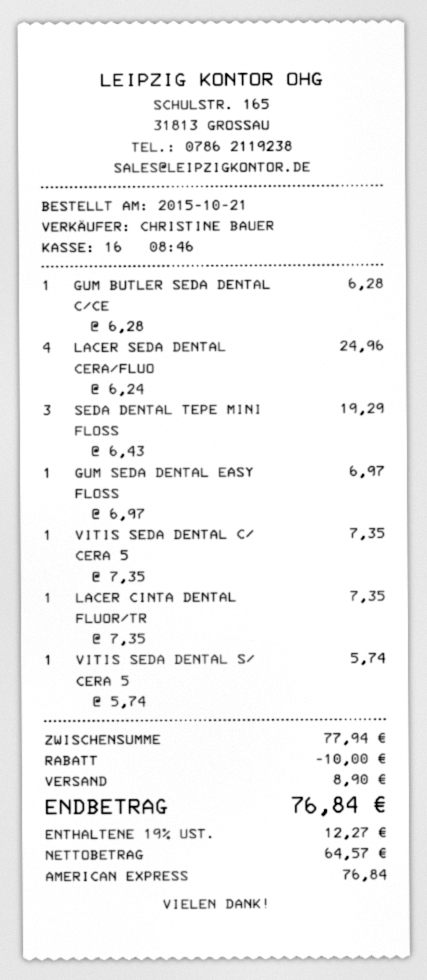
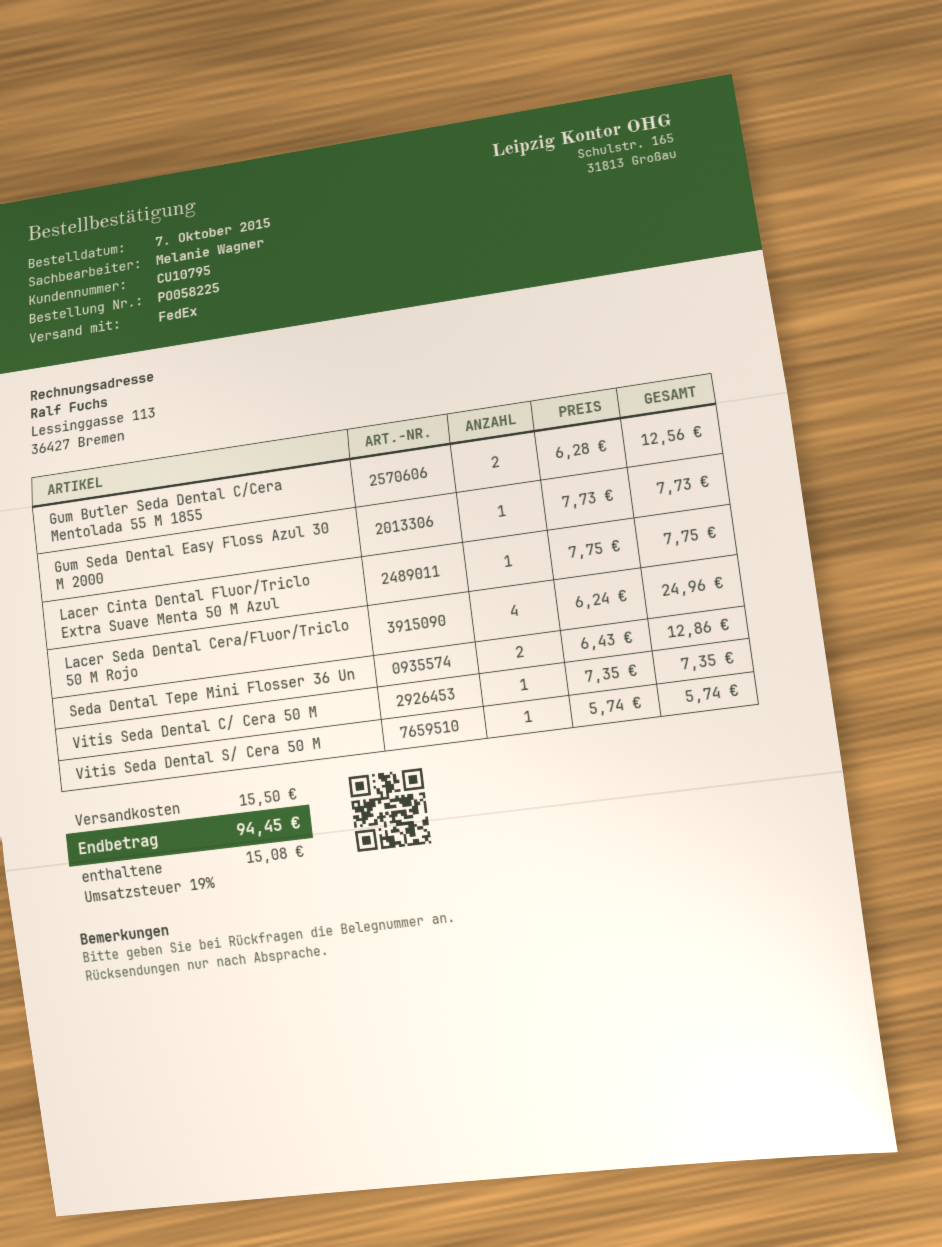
order date: 2015-10-21 -> 2015-10-07
sales rep: CHRISTINE BAUER -> Melanie Wagner
GUM BUTLER SEDA DENTAL C/CE: 1 x 6.28 = 6.28 -> 2 x 6.28 = 12.56
SEDA DENTAL TEPE MINI FLOSS: 3 x 6.43 = 19.29 -> 2 x 6.43 = 12.86
GUM SEDA DENTAL EASY FLOSS: 1 x 6.97 = 6.97 -> 1 x 7.73 = 7.73
LACER CINTA DENTAL FLUOR/TR: 1 x 7.35 = 7.35 -> 1 x 7.75 = 7.75
discount: 10.00 -> none
shipping: 8.90 -> 15.50
tax: 19% = 12.27 -> 19% = 15.08
total: 76.84 -> 94.45

